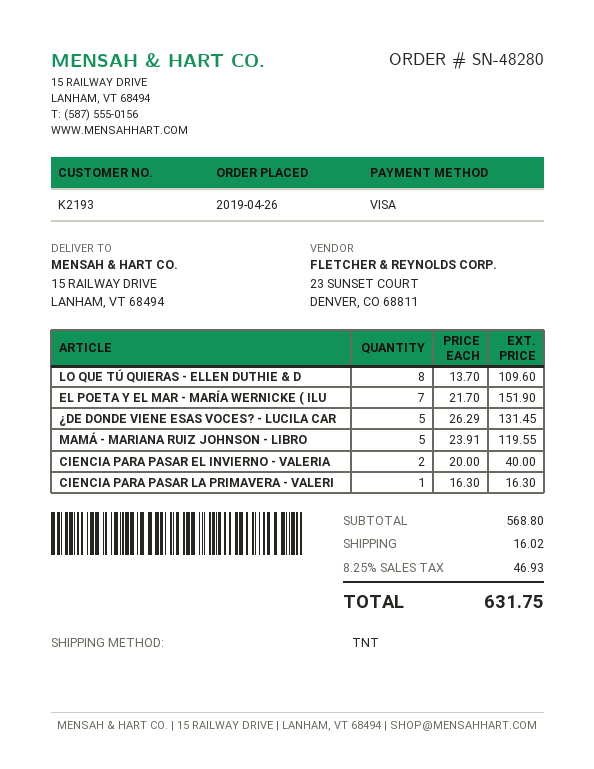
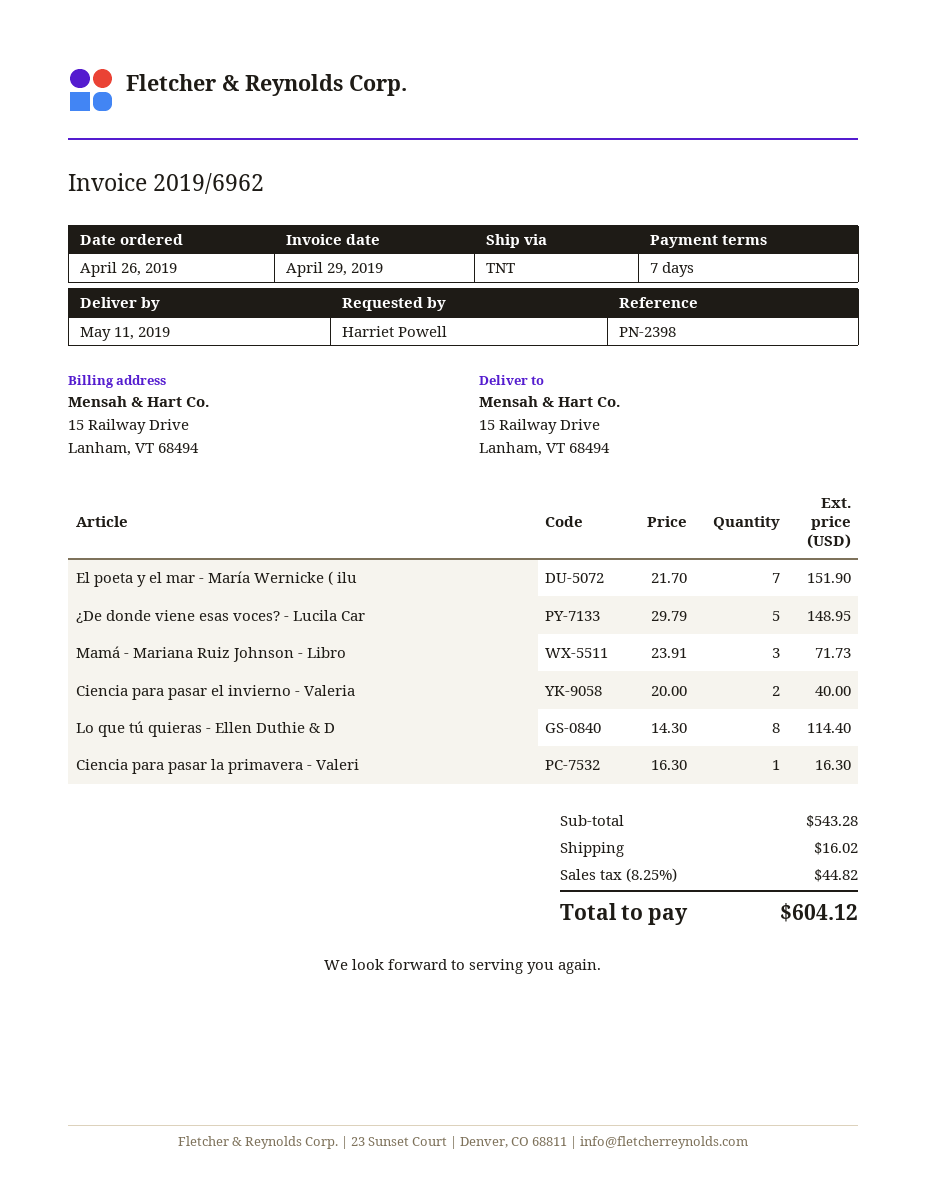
LO QUE TÚ QUIERAS - ELLEN DUTHIE & D: 8 x 13.70 = 109.60 -> 8 x 14.30 = 114.40
¿DE DONDE VIENE ESAS VOCES? - LUCILA CAR: 5 x 26.29 = 131.45 -> 5 x 29.79 = 148.95
MAMÁ - MARIANA RUIZ JOHNSON - LIBRO: 5 x 23.91 = 119.55 -> 3 x 23.91 = 71.73
subtotal: 568.80 -> 543.28
tax: 8.25% = 46.93 -> 8.25% = 44.82
total: 631.75 -> 604.12

